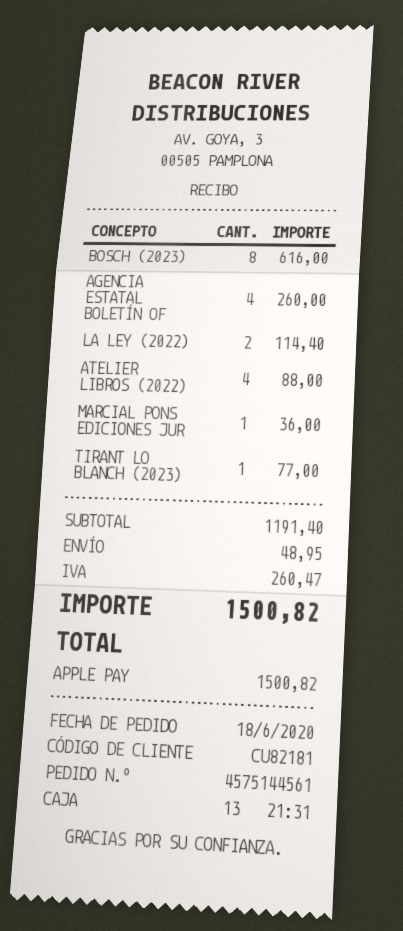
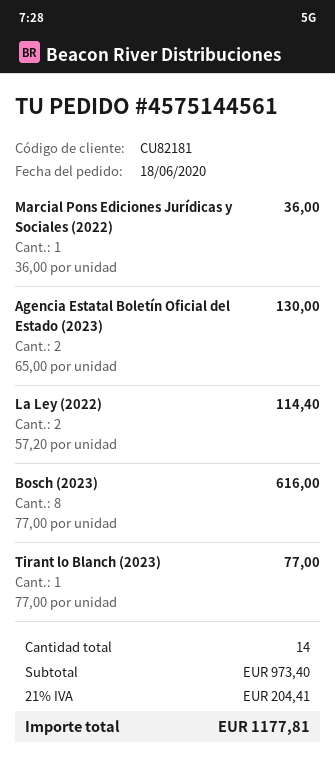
AGENCIA ESTATAL BOLETÍN OF: 4 for 260.00 -> 2 for 130.00
ATELIER LIBROS (2022): 4 for 88.00 -> none
subtotal: 1191.40 -> 973.40
shipping: 48.95 -> none
tax: 260.47 -> 204.41
total: 1500.82 -> 1177.81

